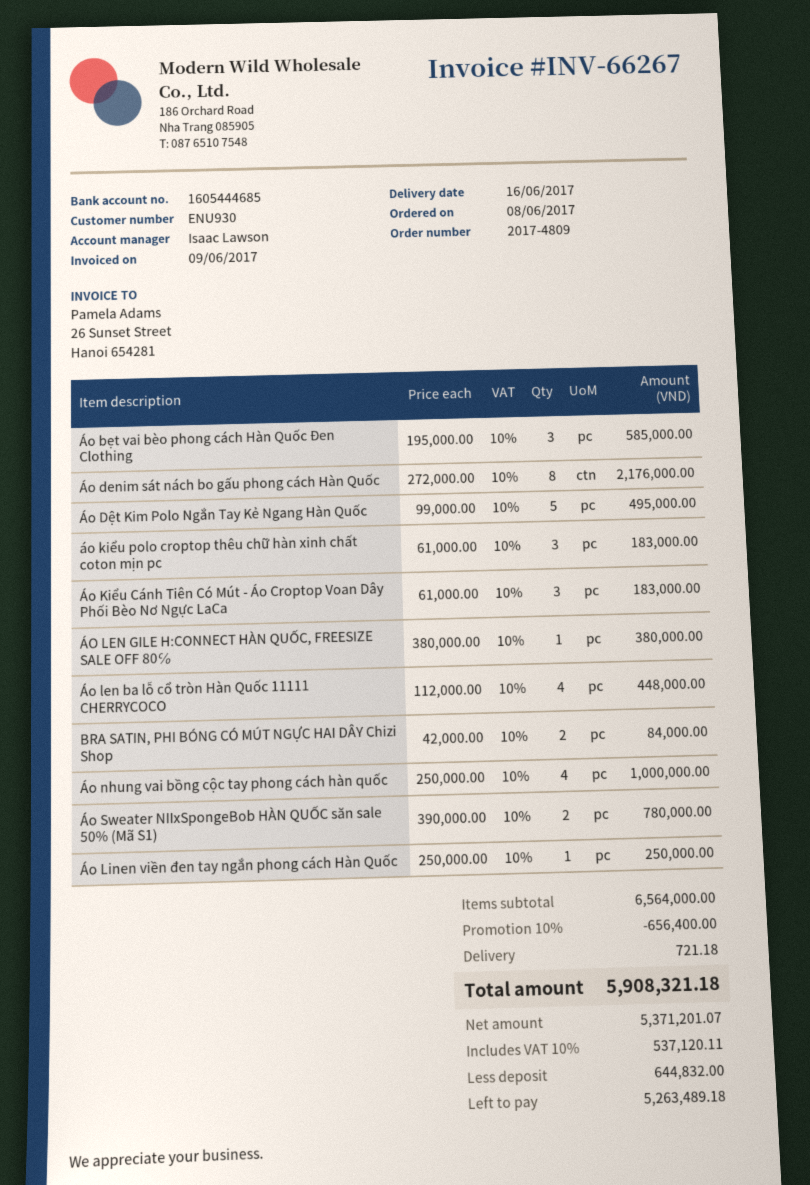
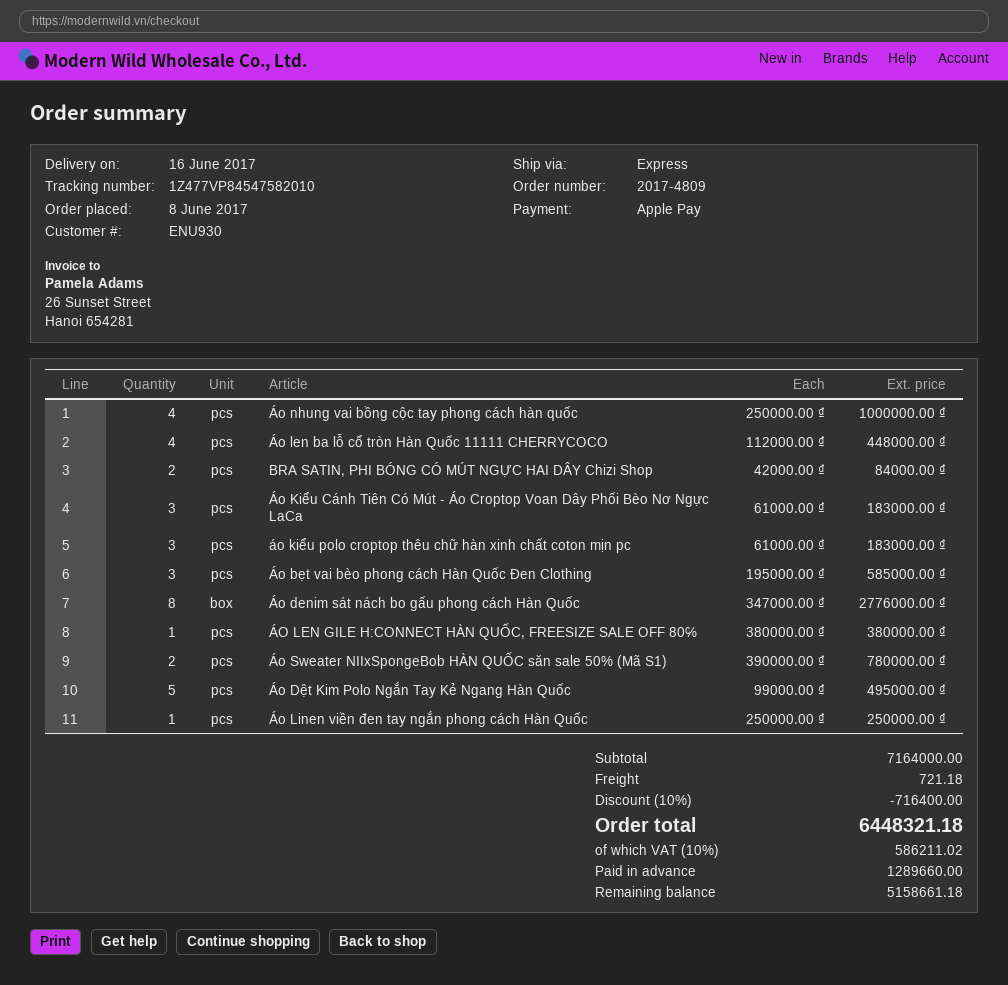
Áo denim sát nách bo gấu phong cách Hàn Quốc: 8 x 272000.00 = 2176000.00 -> 8 x 347000.00 = 2776000.00
subtotal: 6564000.00 -> 7164000.00
discount: 10% = 656400.00 -> 10% = 716400.00
tax: 10% = 537120.11 -> 10% = 586211.02
total: 5908321.18 -> 6448321.18
deposit: 644832.00 -> 1289660.00
balance: 5263489.18 -> 5158661.18

